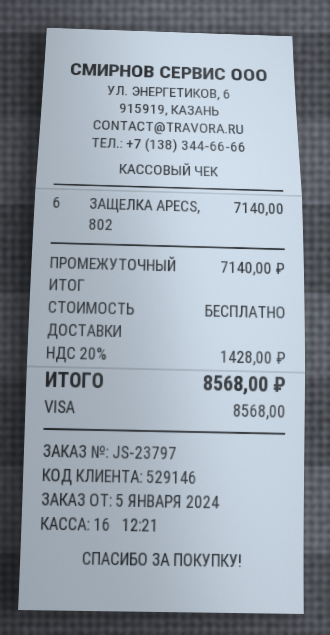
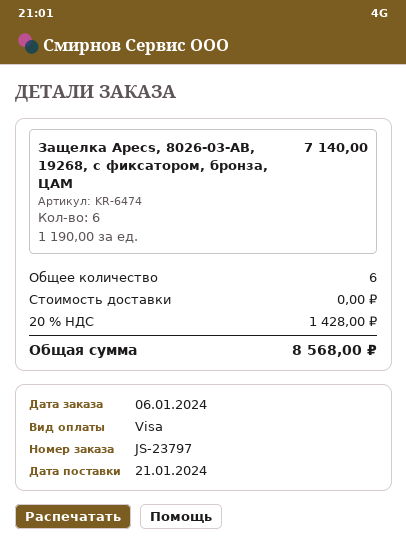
order date: 2024-01-05 -> 2024-01-06

